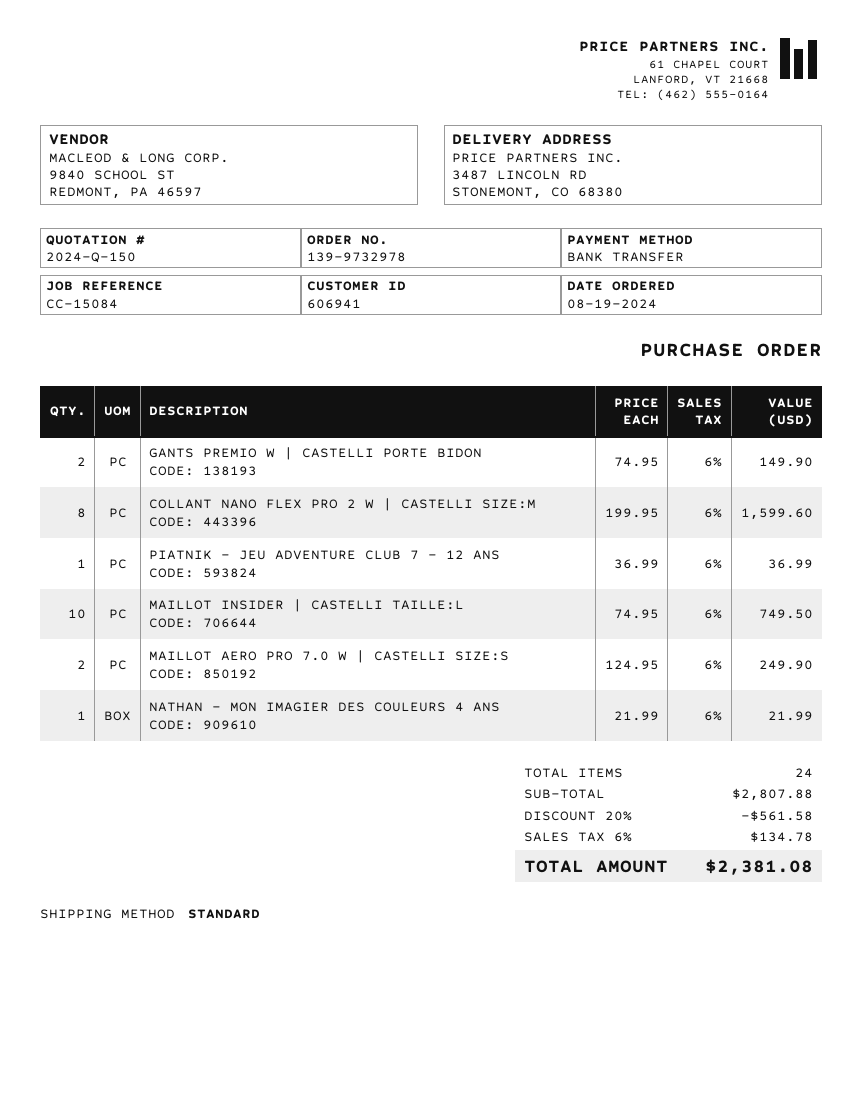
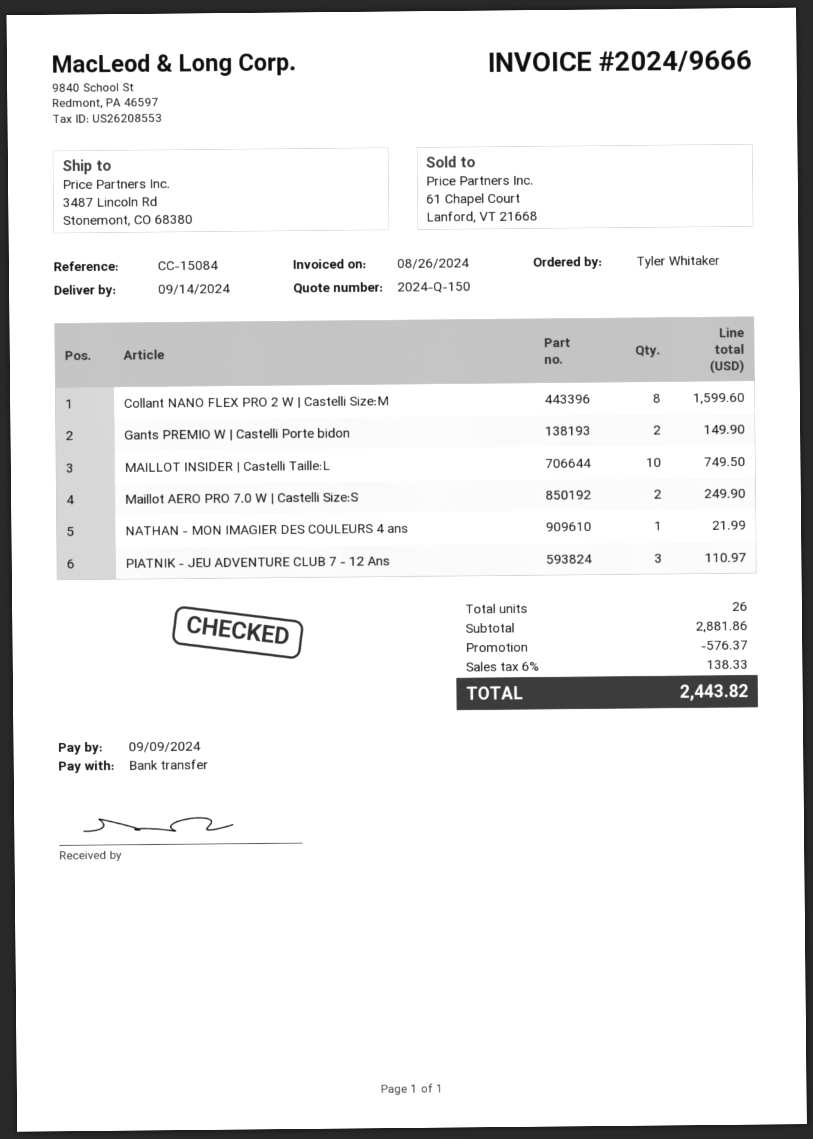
PIATNIK - JEU ADVENTURE CLUB 7 - 12 ANS: 1 for 36.99 -> 3 for 110.97
total quantity: 24 -> 26
subtotal: 2807.88 -> 2881.86
discount: 561.58 -> 576.37
tax: 6% = 134.78 -> 6% = 138.33
total: 2381.08 -> 2443.82

